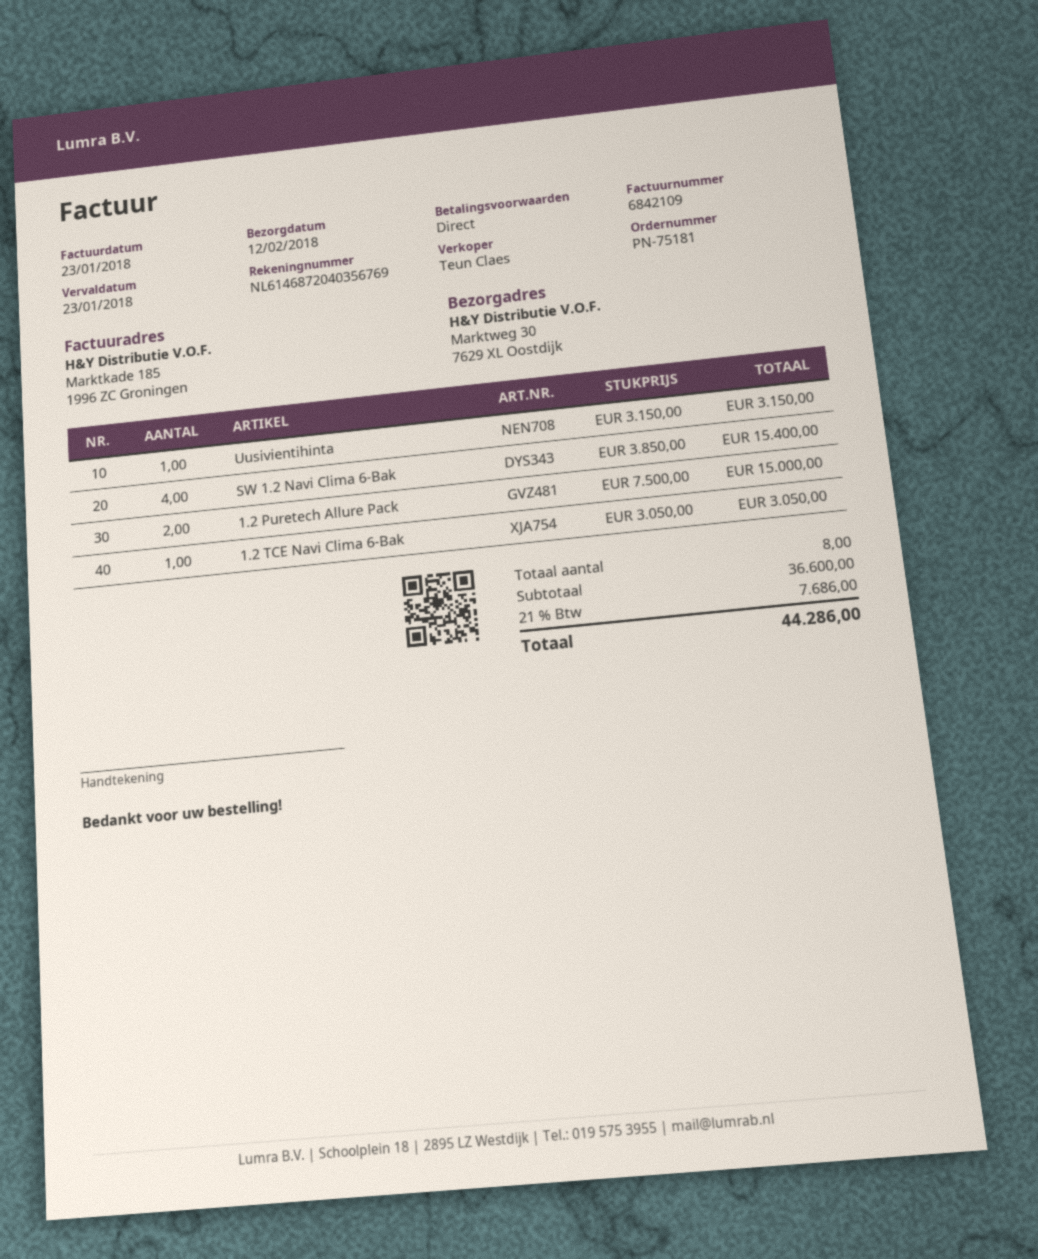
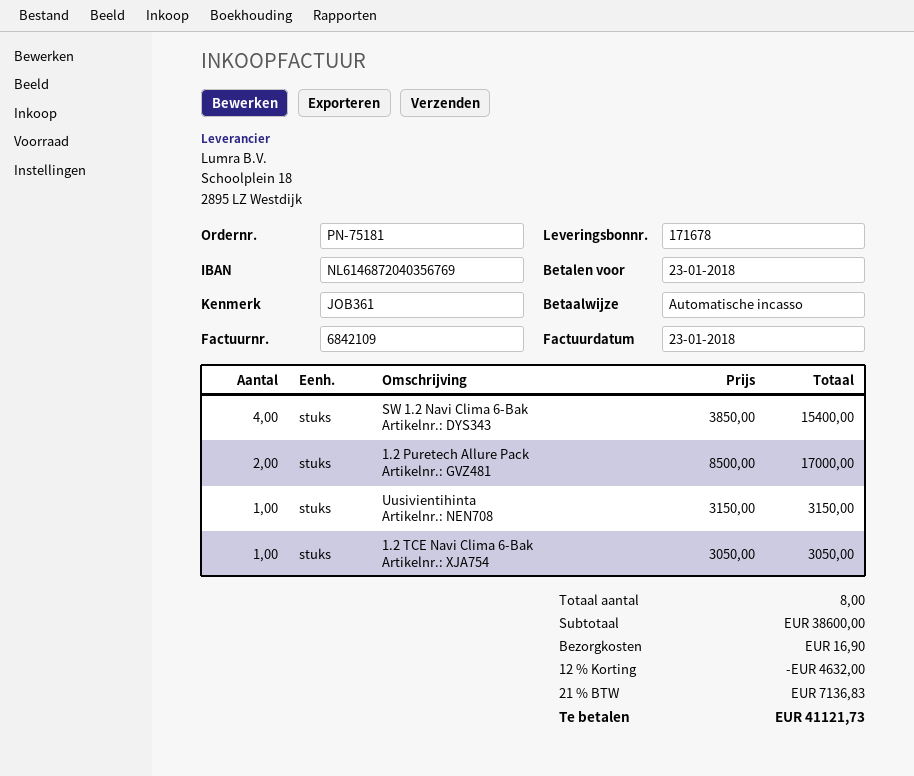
1.2 Puretech Allure Pack: 2 x 7500.00 = 15000.00 -> 2 x 8500.00 = 17000.00
subtotal: 36600.00 -> 38600.00
discount: none -> 12% = 4632.00
shipping: none -> 16.90
tax: 21% = 7686.00 -> 21% = 7136.83
total: 44286.00 -> 41121.73

